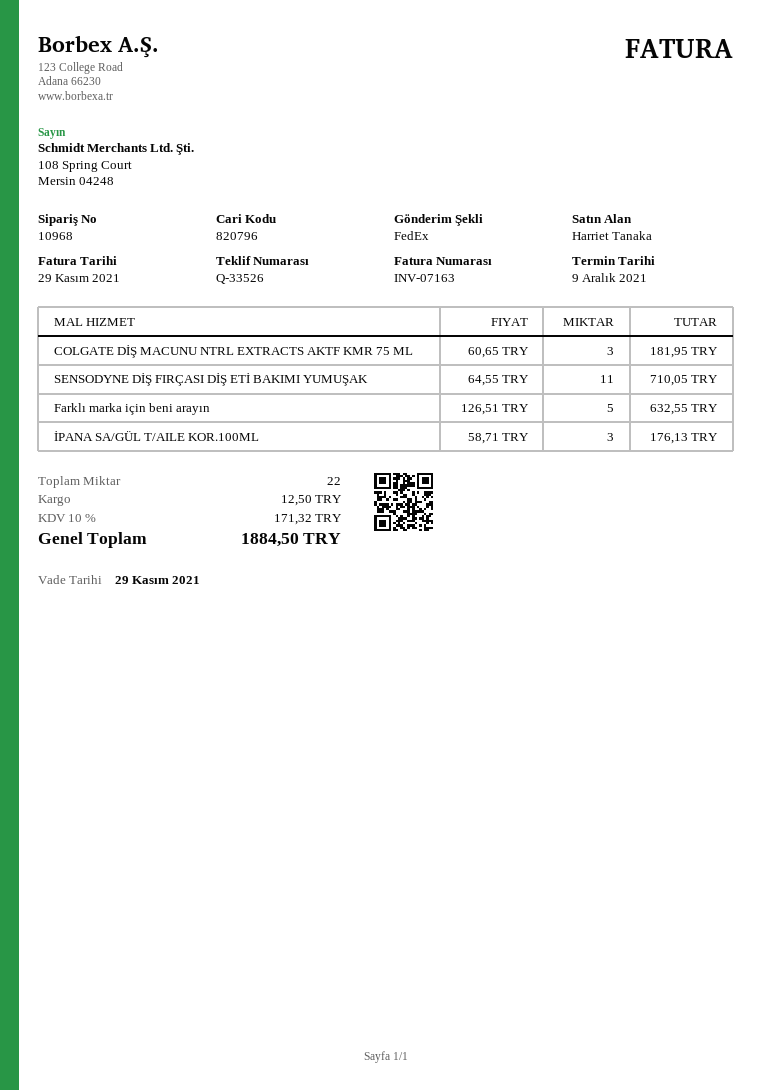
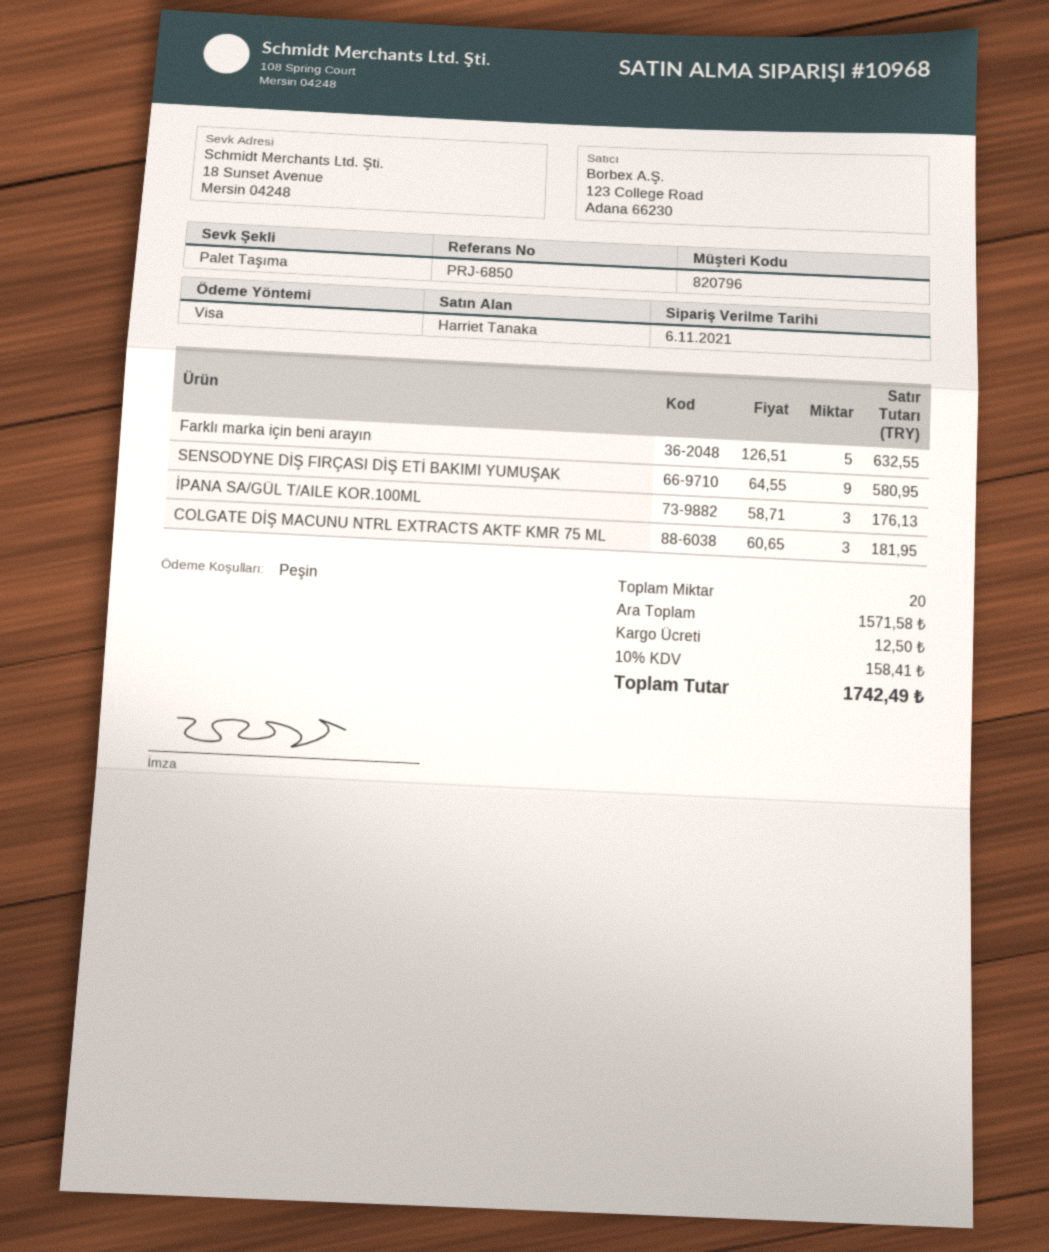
shipping method: FedEx -> pallet freight
SENSODYNE DİŞ FIRÇASI DİŞ ETİ BAKIMI YUMUŞAK: 11 x 64.55 = 710.05 -> 9 x 64.55 = 580.95
total quantity: 22 -> 20
tax: 10% = 171.32 -> 10% = 158.41
total: 1884.50 -> 1742.49

